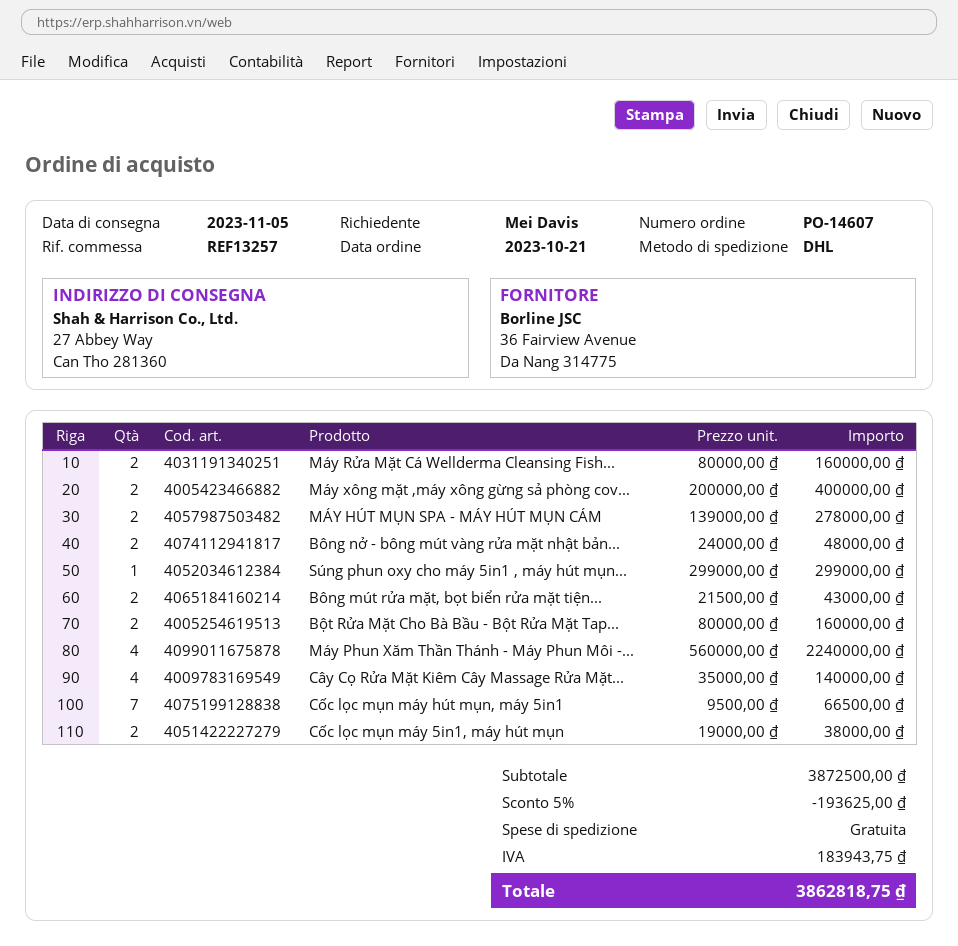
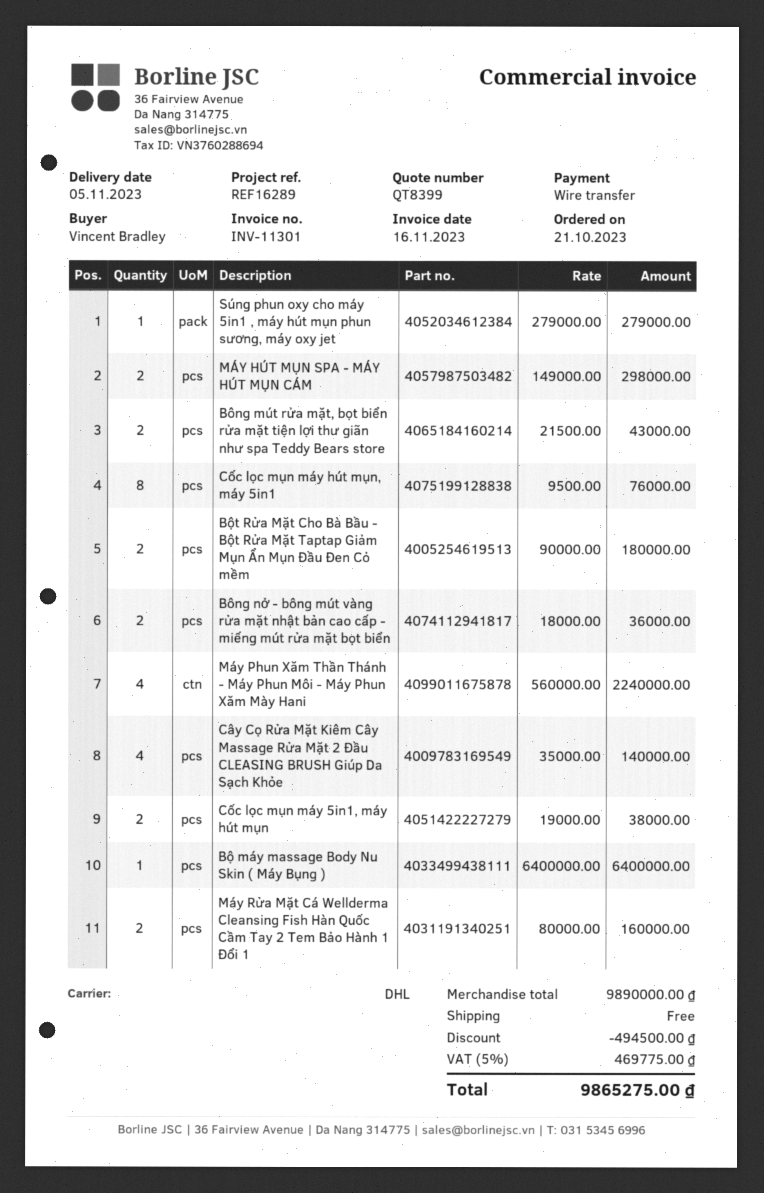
reference: REF13257 -> REF16289
ordered by: Mei Davis -> Vincent Bradley
Máy xông mặt ,máy xông gừng sả phòng cov...: 2 x 200000.00 = 400000.00 -> none
MÁY HÚT MỤN SPA - MÁY HÚT MỤN CÁM: 2 x 139000.00 = 278000.00 -> 2 x 149000.00 = 298000.00
Bông nở - bông mút vàng rửa mặt nhật bản...: 2 x 24000.00 = 48000.00 -> 2 x 18000.00 = 36000.00
Súng phun oxy cho máy 5in1 , máy hút mụn...: 1 x 299000.00 = 299000.00 -> 1 x 279000.00 = 279000.00
Bột Rửa Mặt Cho Bà Bầu - Bột Rửa Mặt Tap...: 2 x 80000.00 = 160000.00 -> 2 x 90000.00 = 180000.00
Cốc lọc mụn máy hút mụn, máy 5in1: 7 x 9500.00 = 66500.00 -> 8 x 9500.00 = 76000.00
Bộ máy massage Body Nu Skin ( Máy Bụng ): none -> 1 x 6400000.00 = 6400000.00
subtotal: 3872500.00 -> 9890000.00
discount: 193625.00 -> 494500.00
tax: 183943.75 -> 469775.00
total: 3862818.75 -> 9865275.00

